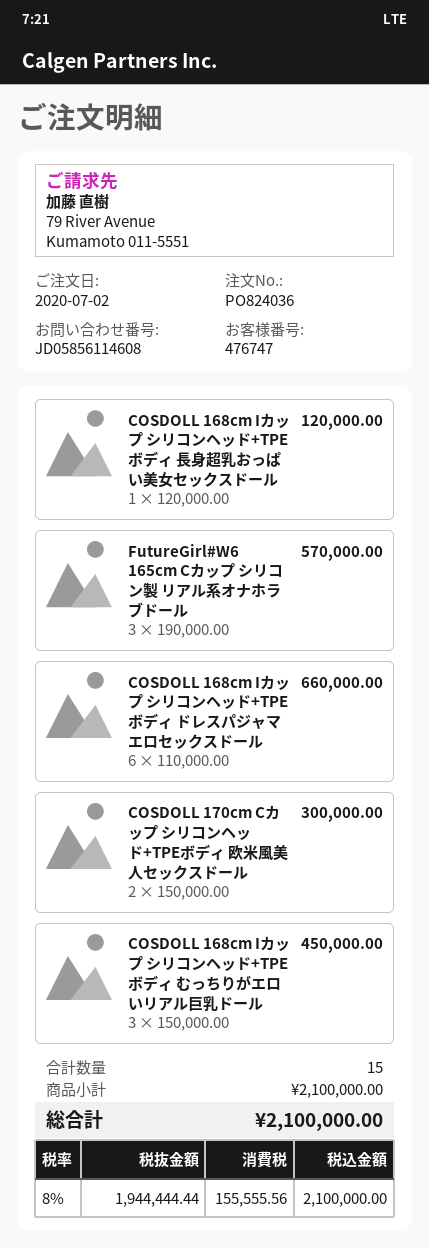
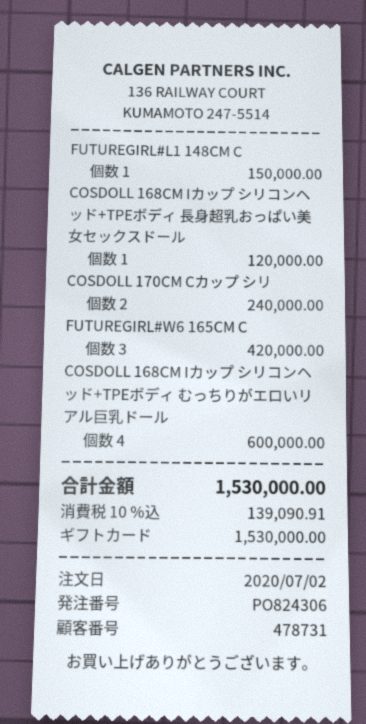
order number: PO824036 -> PO824306
customer number: 476747 -> 478731
FutureGirl#W6 165cm Cカップ シリコン製 リアル系オナホラブドール: 3 for 570000.00 -> 3 for 420000.00
COSDOLL 168cm Iカップ シリコンヘッド+TPEボディ ドレスパジャマエロセックスドール: 6 for 660000.00 -> none
COSDOLL 170cm Cカップ シリコンヘッド+TPEボディ 欧米風美人セックスドール: 2 for 300000.00 -> 2 for 240000.00
COSDOLL 168cm Iカップ シリコンヘッド+TPEボディ むっちりがエロいリアル巨乳ドール: 3 for 450000.00 -> 4 for 600000.00
FUTUREGIRL#L1 148CM C: none -> 1 for 150000.00
tax: 8% = 155555.56 -> 10% = 139090.91
total: 2100000.00 -> 1530000.00

